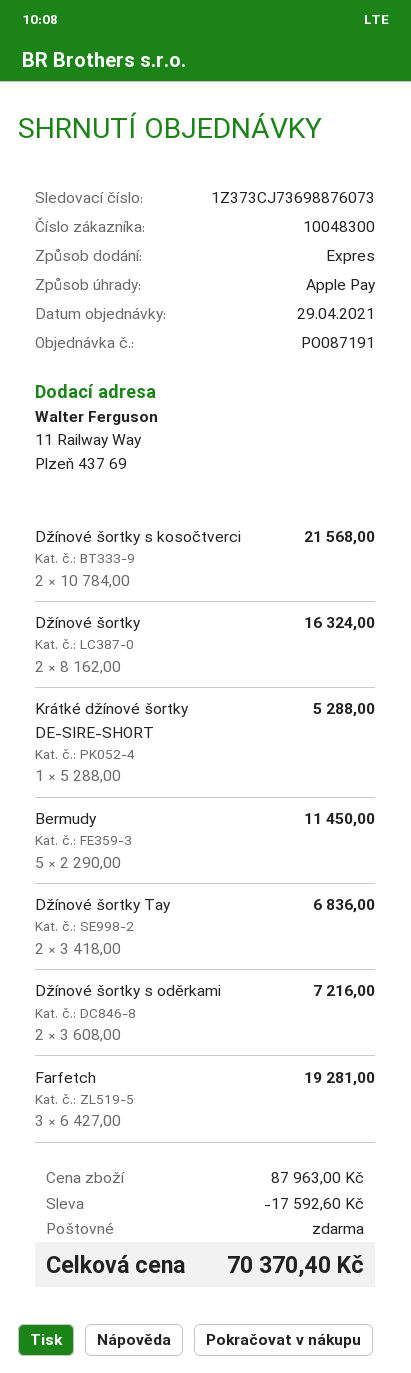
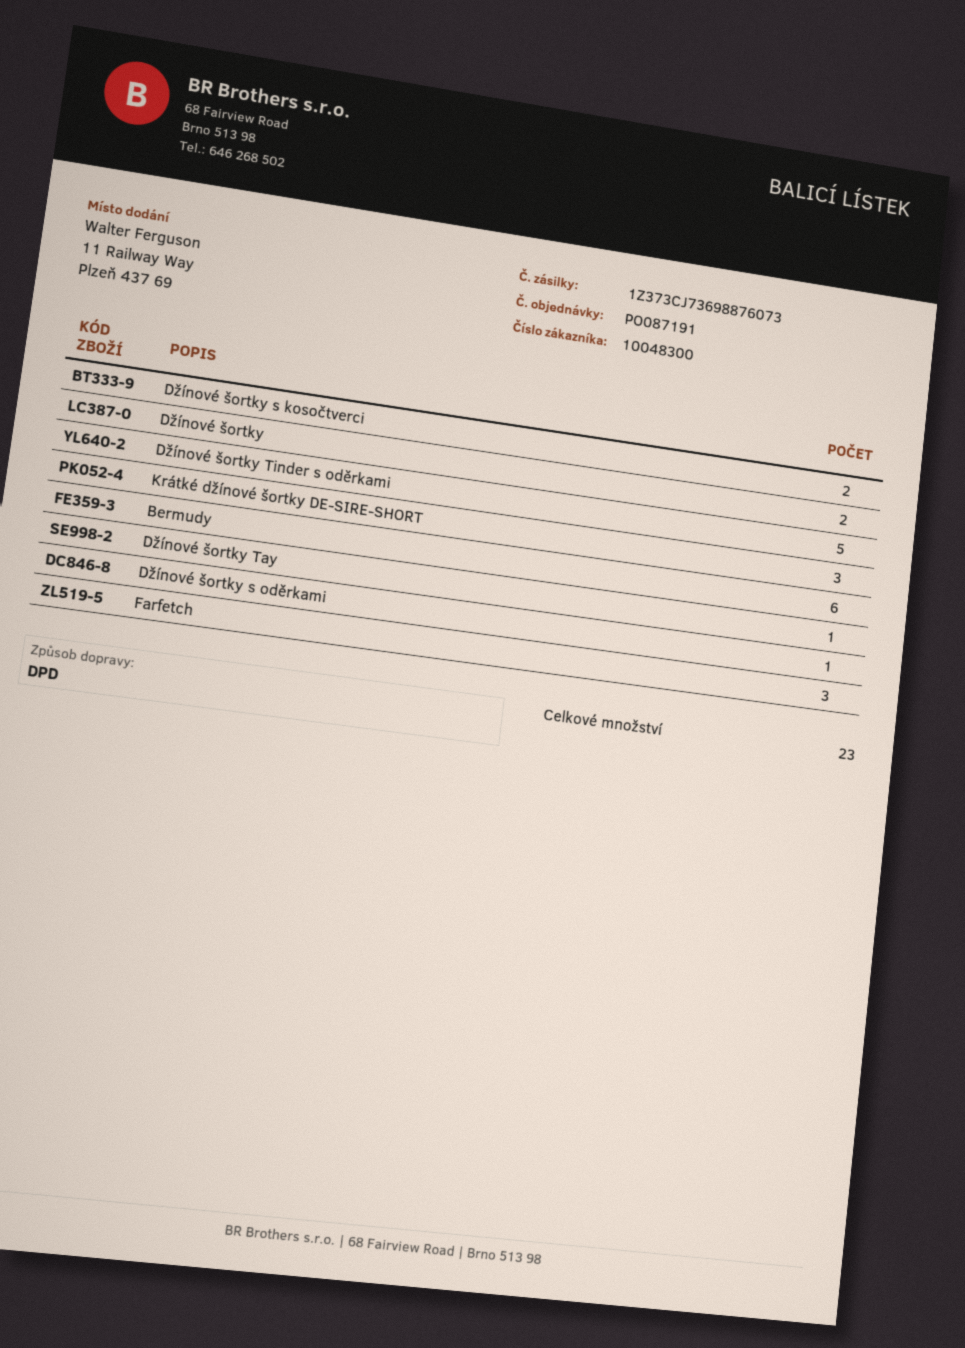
shipping method: express -> DPD
Krátké džínové šortky DE-SIRE-SHORT: 1 -> 3
Bermudy: 5 -> 6
Džínové šortky Tay: 2 -> 1
Džínové šortky s oděrkami: 2 -> 1
Džínové šortky Tinder s oděrkami: none -> 5

